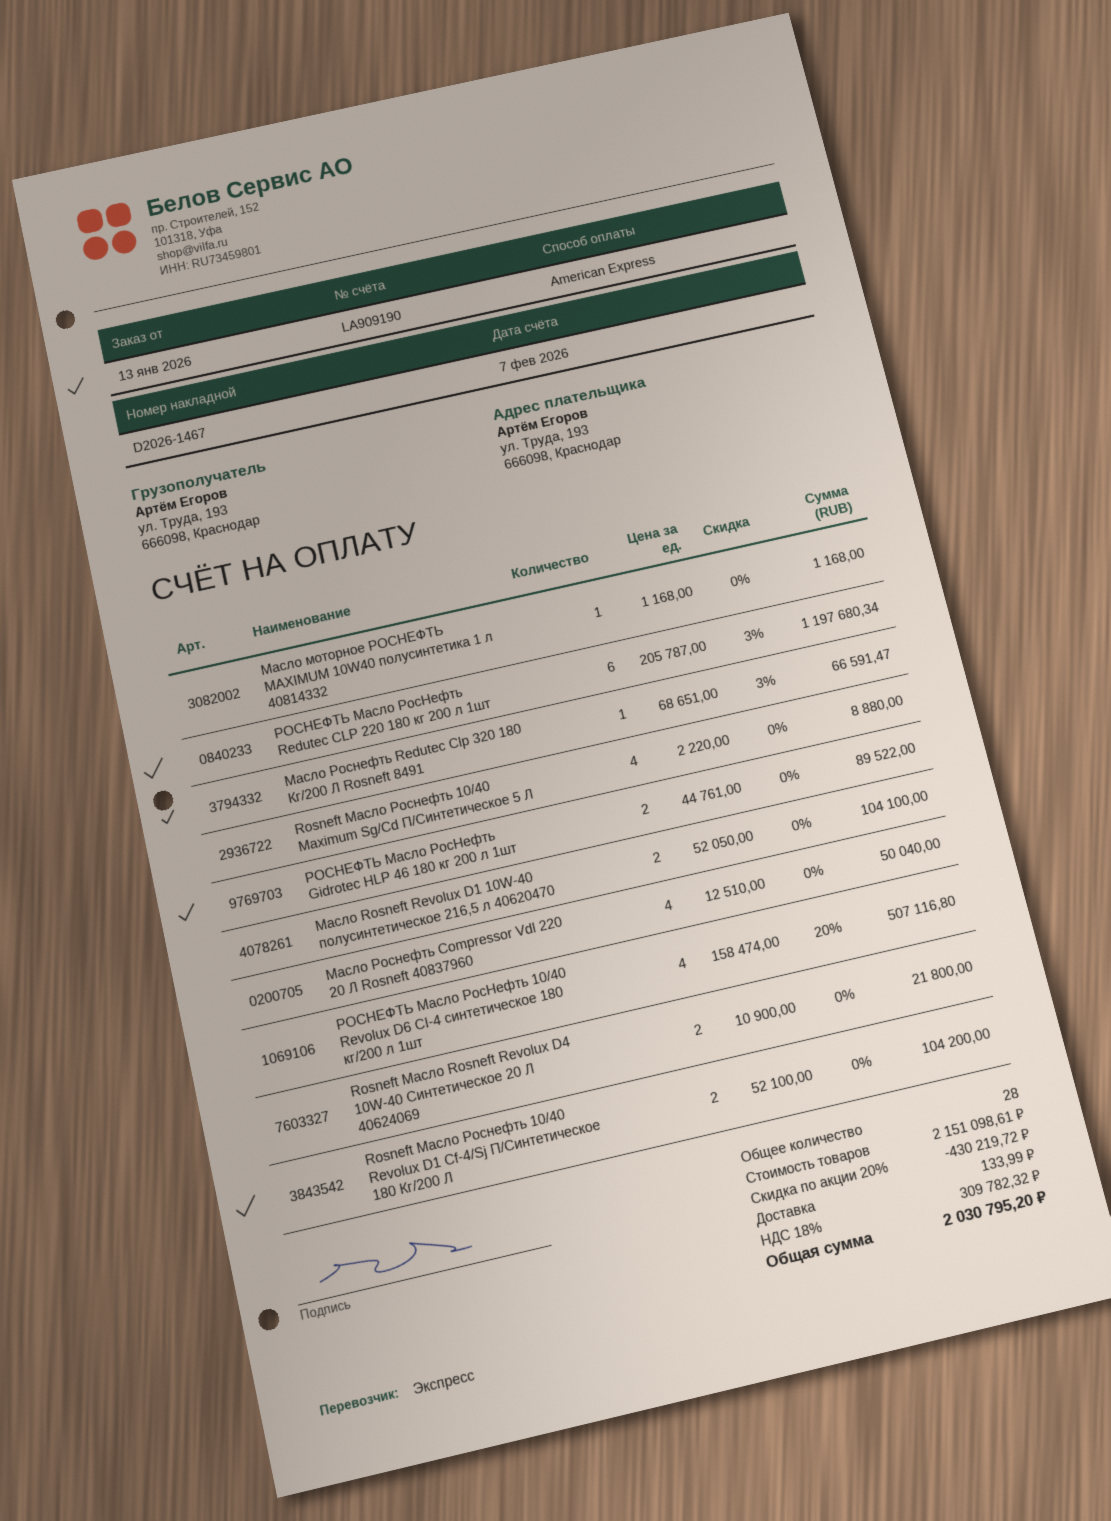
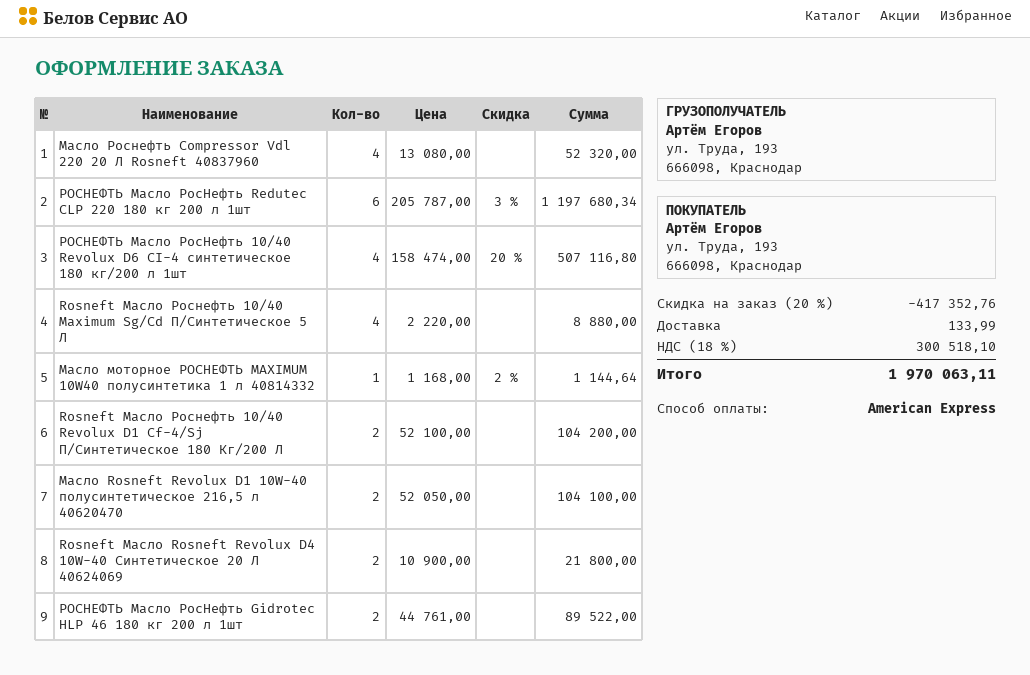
Масло моторное РОСНЕФТЬ MAXIMUM 10W40 полусинтетика 1 л 40814332: 1 x 1168.00 = 1168.00 -> 1 x 1168.00 - 2% = 1144.64
Масло Роснефть Redutec Clp 320 180 Кг/200 Л Rosneft 8491: 1 x 68651.00 - 3% = 66591.47 -> none
Масло Роснефть Compressor Vdl 220 20 Л Rosneft 40837960: 4 x 12510.00 = 50040.00 -> 4 x 13080.00 = 52320.00
discount: 20% = 430219.72 -> 20% = 417352.76
tax: 18% = 309782.32 -> 18% = 300518.10
total: 2030795.20 -> 1970063.11

